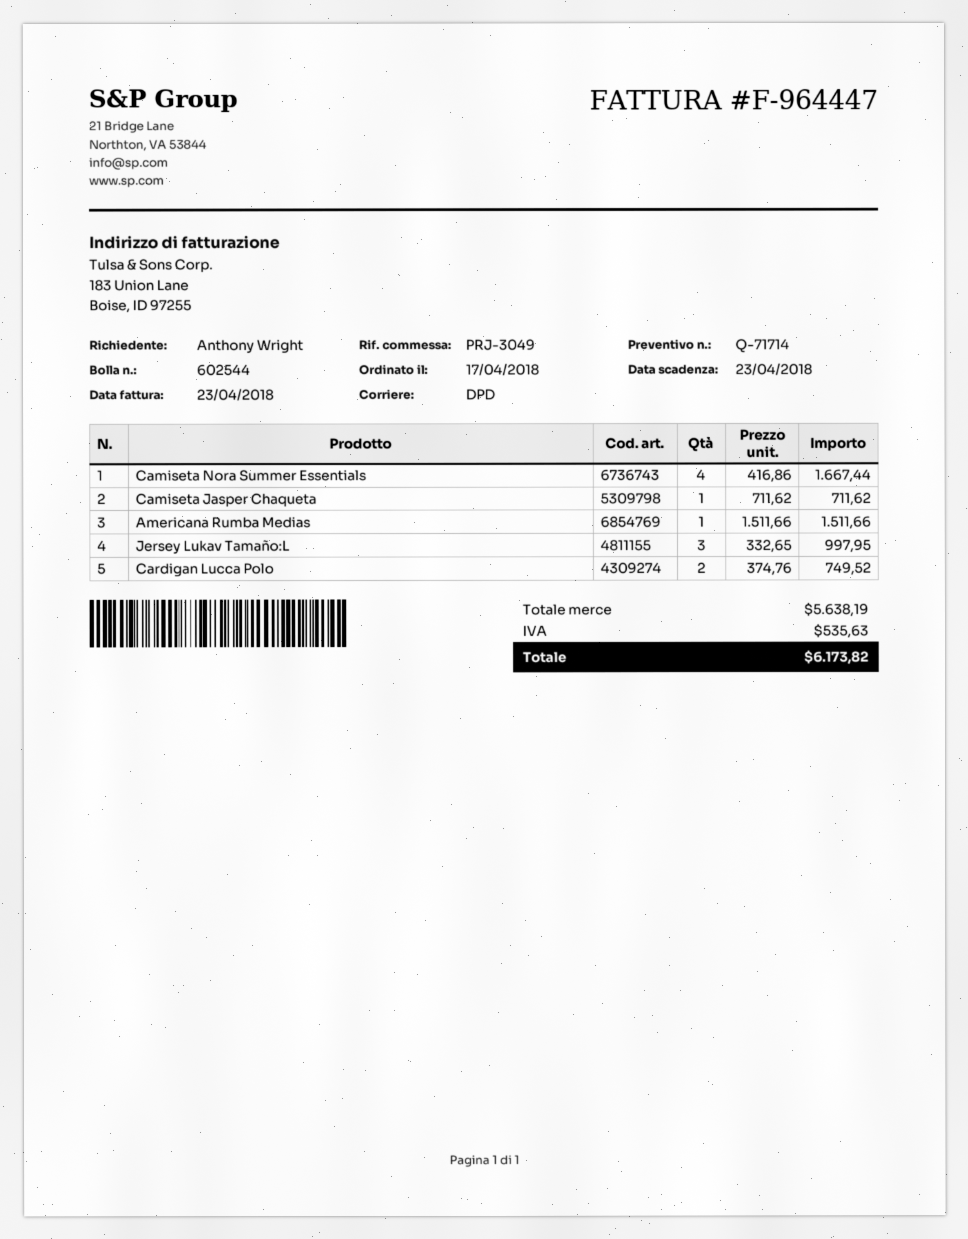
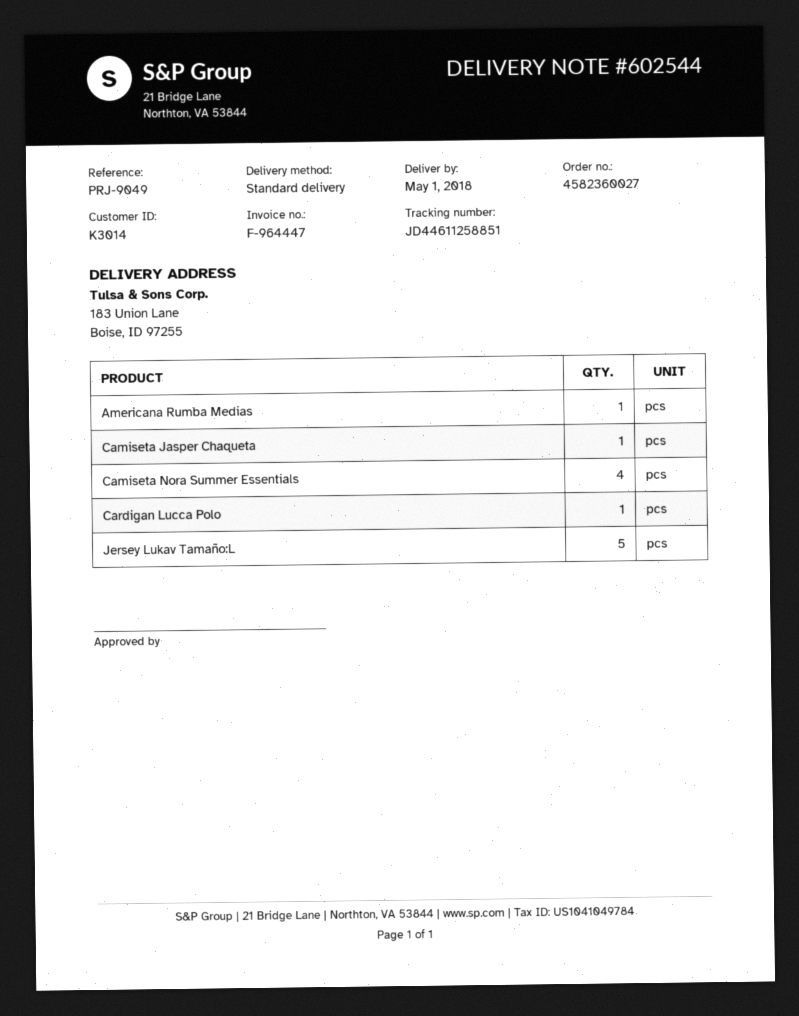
reference: PRJ-3049 -> PRJ-9049
shipping method: DPD -> standard
Jersey Lukav Tamaño:L: 3 -> 5
Cardigan Lucca Polo: 2 -> 1

